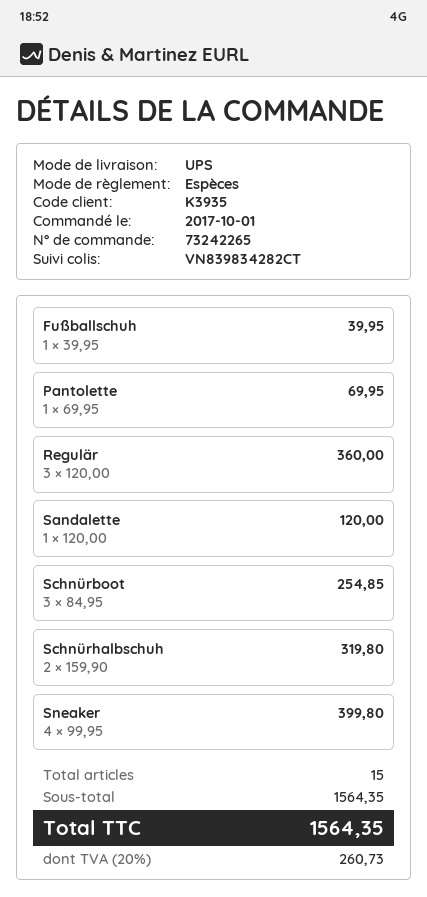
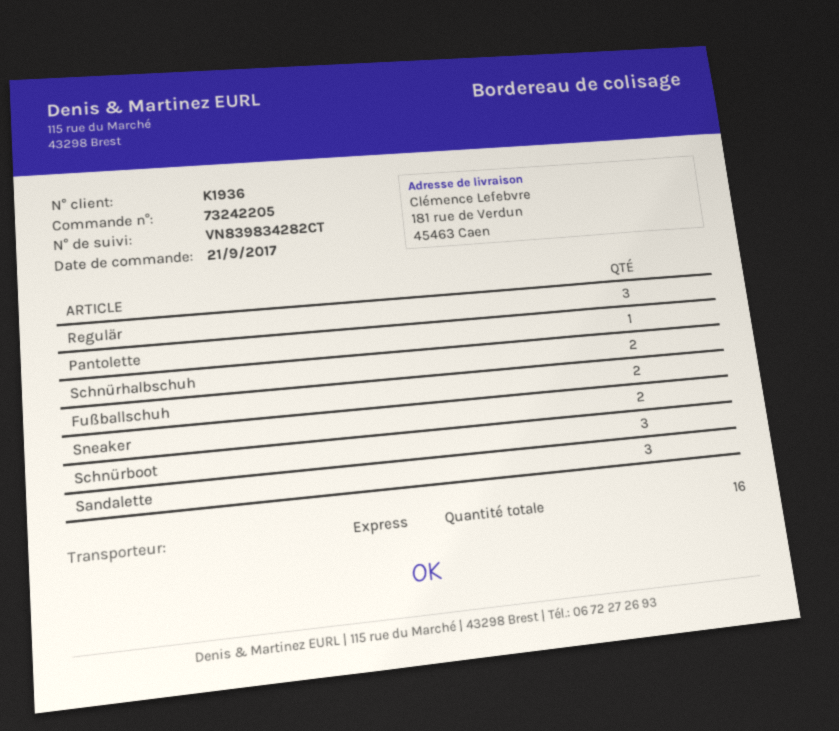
order number: 73242265 -> 73242205
order date: 2017-10-01 -> 2017-09-21
customer number: K3935 -> K1936
shipping method: UPS -> express
Fußballschuh: 1 -> 2
Sandalette: 1 -> 3
Sneaker: 4 -> 2
total quantity: 15 -> 16

